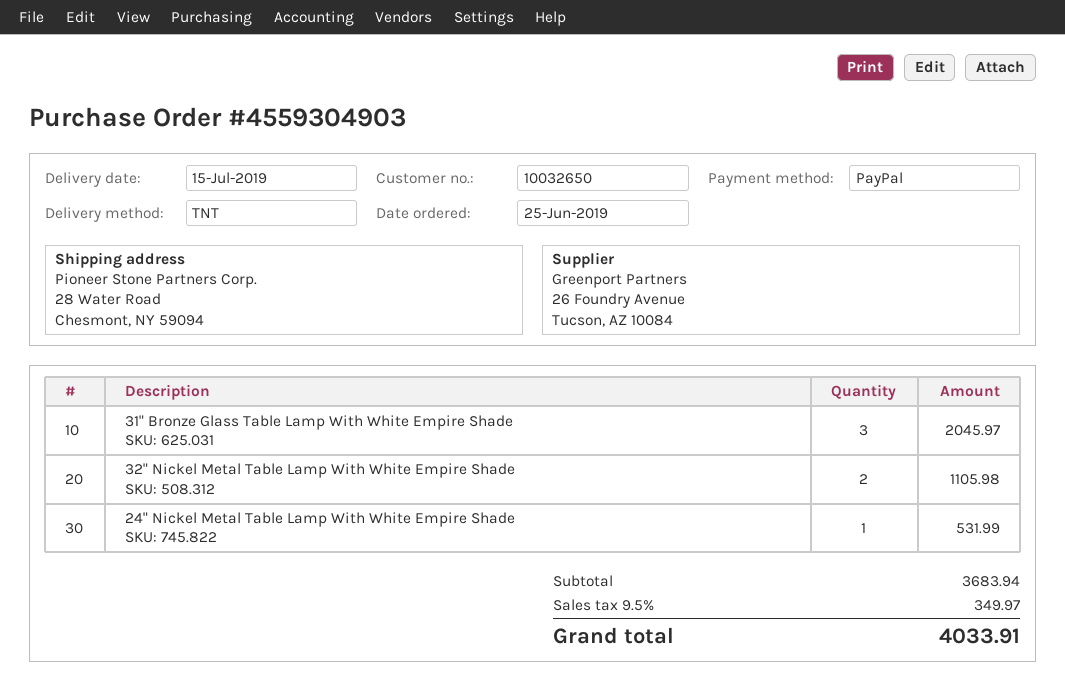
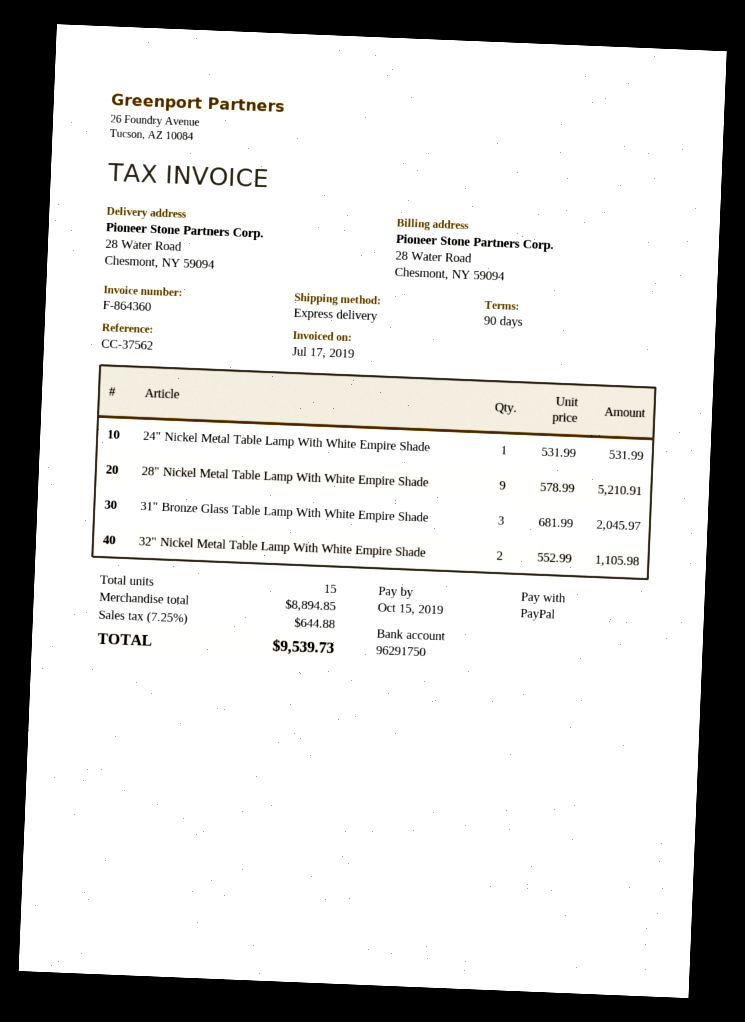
shipping method: TNT -> express
28" Nickel Metal Table Lamp With White Empire Shade: none -> 9 for 5210.91
subtotal: 3683.94 -> 8894.85
tax: 9.5% = 349.97 -> 7.25% = 644.88
total: 4033.91 -> 9539.73

